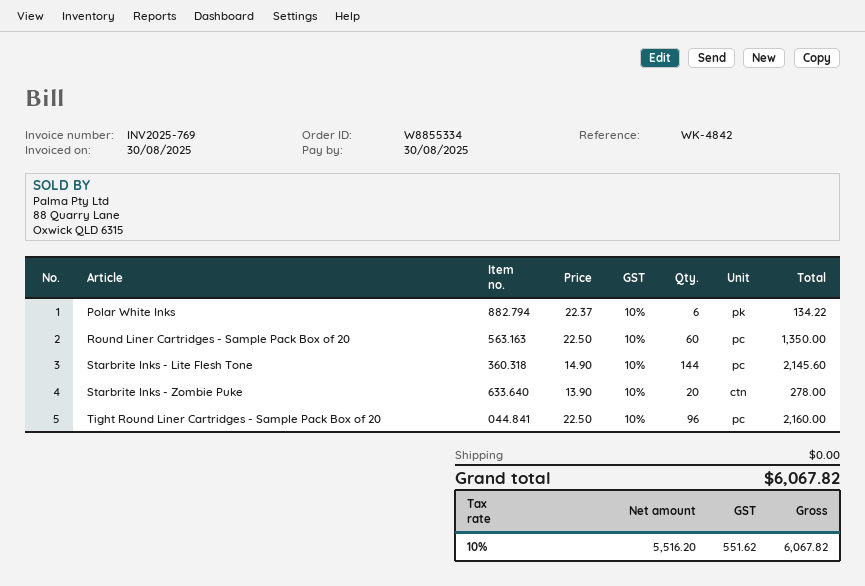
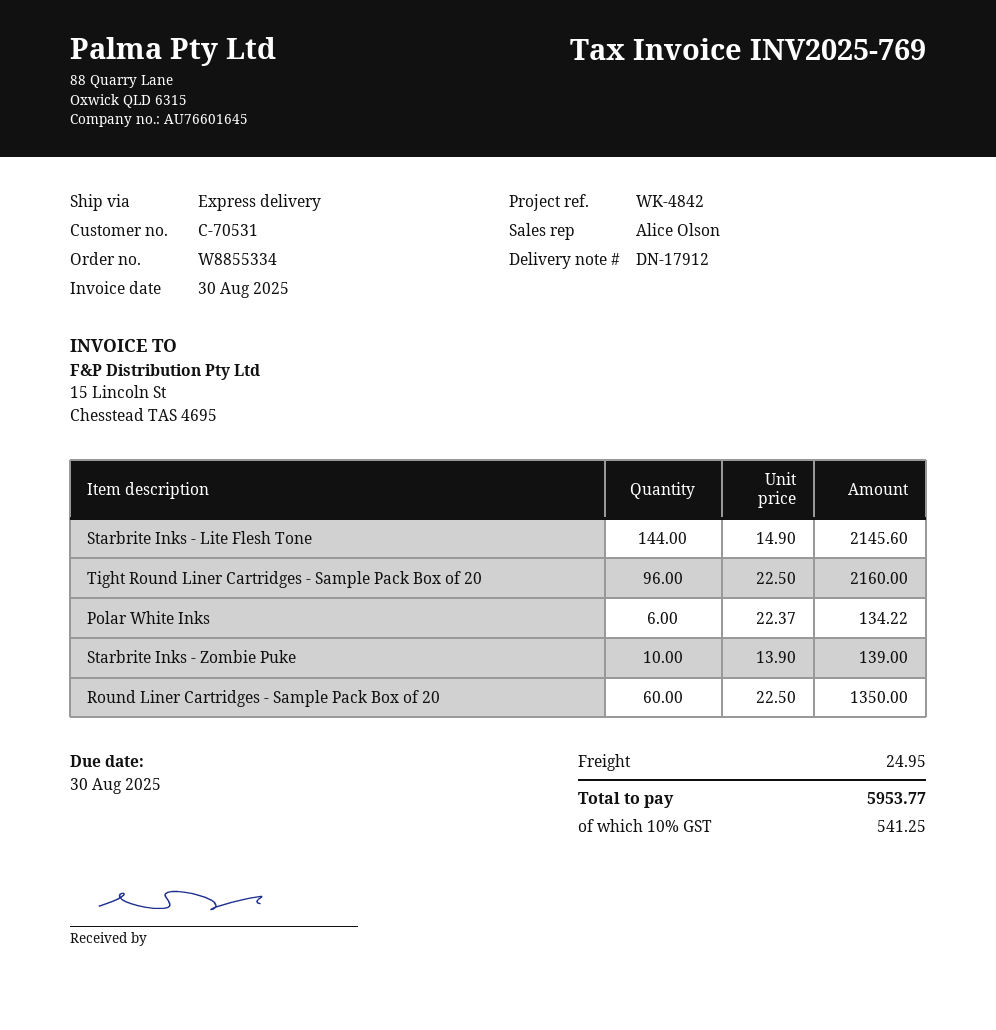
Starbrite Inks - Zombie Puke: 20 x 13.90 = 278.00 -> 10 x 13.90 = 139.00
shipping: 0.00 -> 24.95
tax: 10% = 551.62 -> 10% = 541.25
total: 6067.82 -> 5953.77

